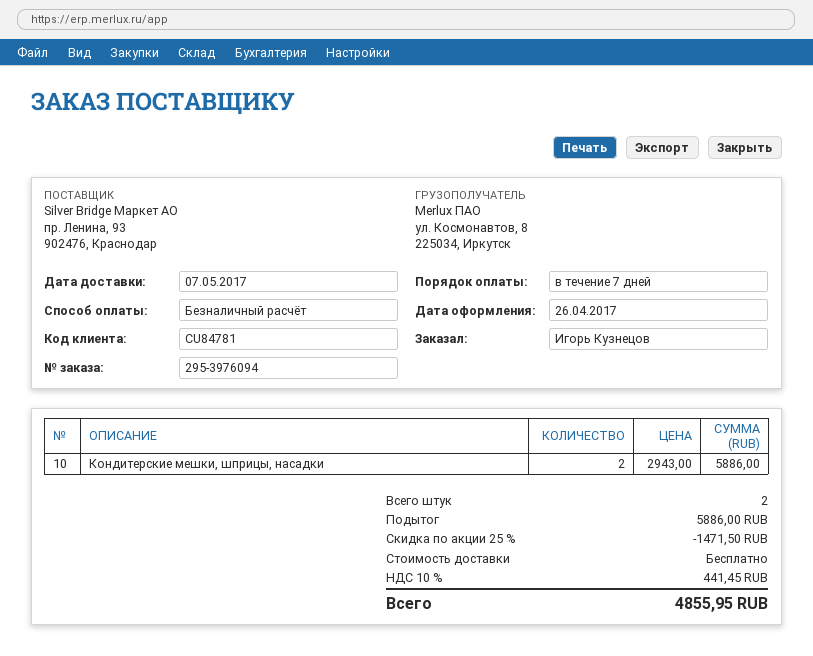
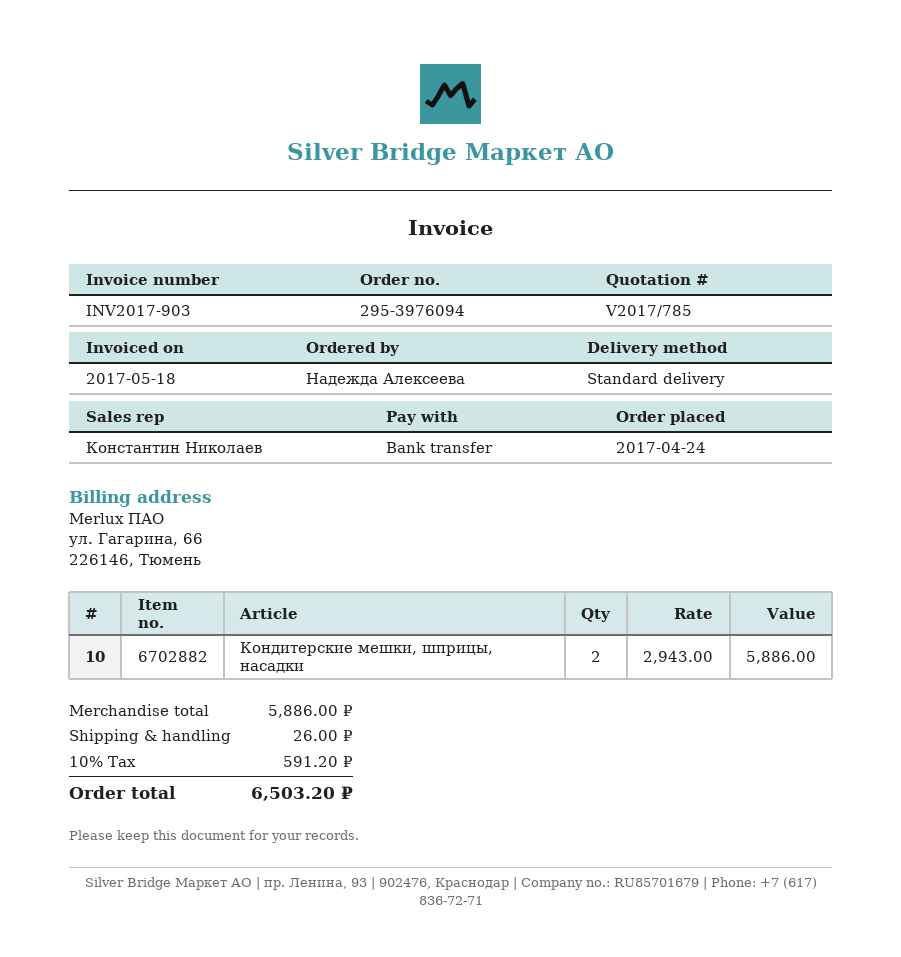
order date: 2017-04-26 -> 2017-04-24
ordered by: Игорь Кузнецов -> Надежда Алексеева
discount: 25% = 1471.50 -> none
shipping: 0.00 -> 26.00
tax: 10% = 441.45 -> 10% = 591.20
total: 4855.95 -> 6503.20

